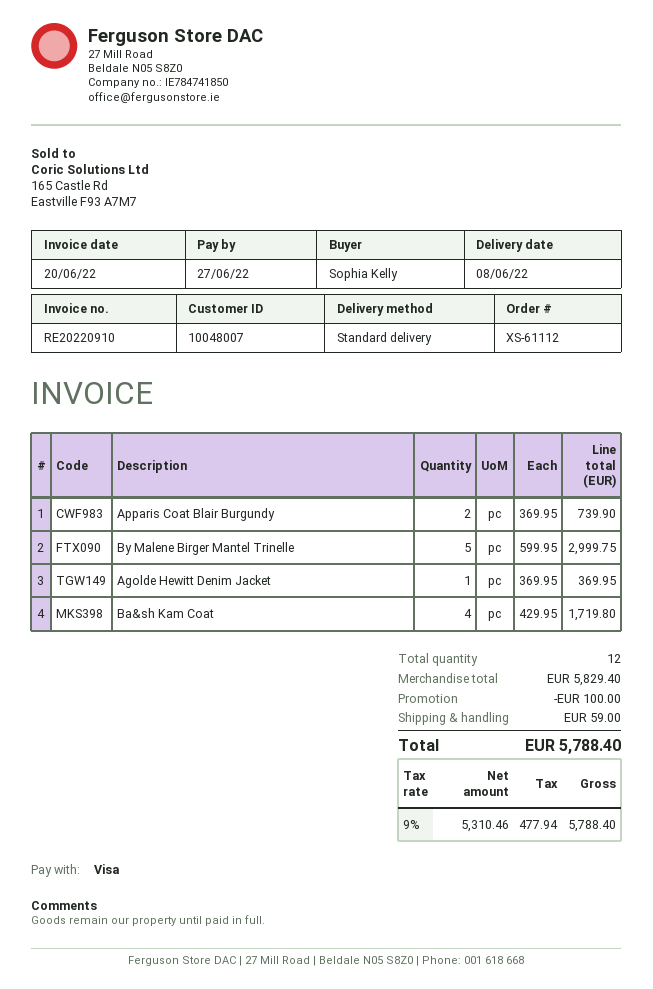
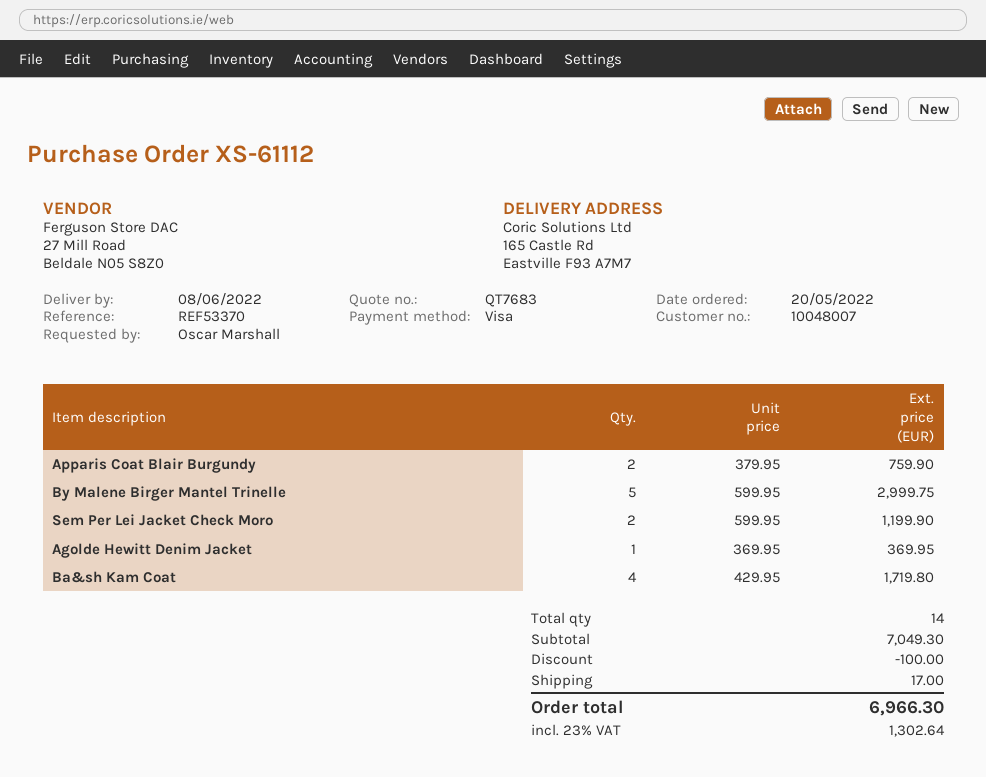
ordered by: Sophia Kelly -> Oscar Marshall
Apparis Coat Blair Burgundy: 2 x 369.95 = 739.90 -> 2 x 379.95 = 759.90
Sem Per Lei Jacket Check Moro: none -> 2 x 599.95 = 1199.90
total quantity: 12 -> 14
subtotal: 5829.40 -> 7049.30
shipping: 59.00 -> 17.00
tax: 9% = 477.94 -> 23% = 1302.64
total: 5788.40 -> 6966.30

